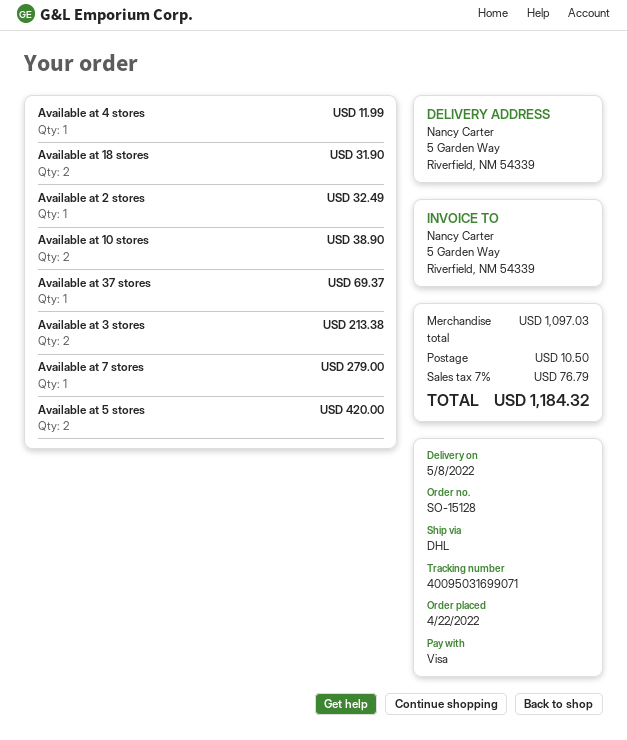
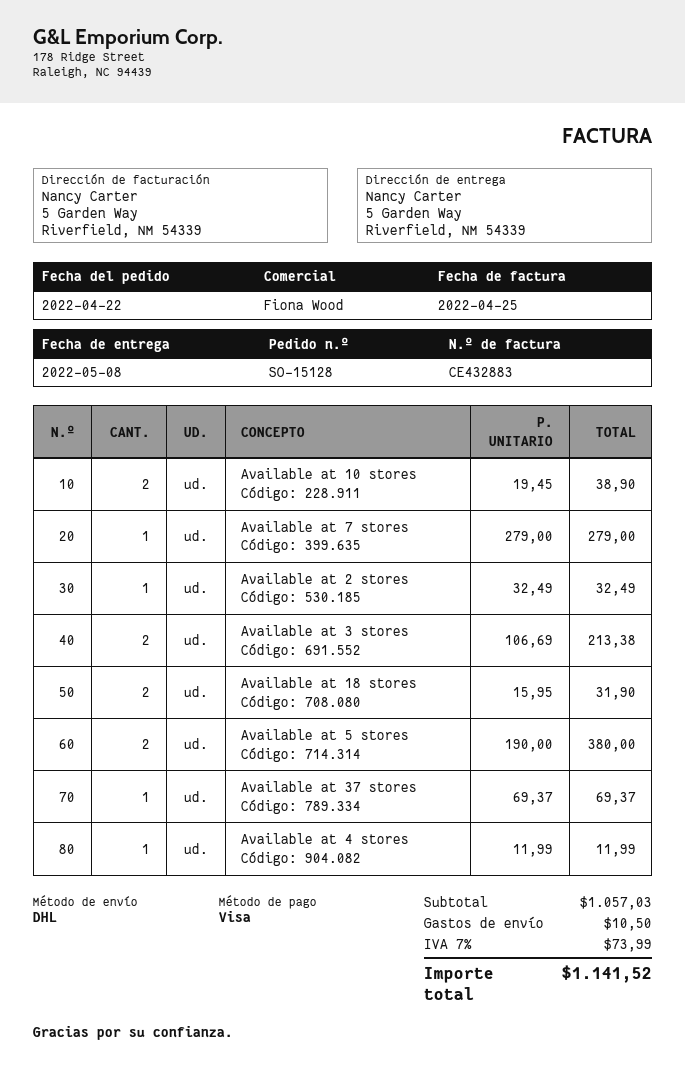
Available at 5 stores: 2 for 420.00 -> 2 for 380.00
subtotal: 1097.03 -> 1057.03
tax: 7% = 76.79 -> 7% = 73.99
total: 1184.32 -> 1141.52

